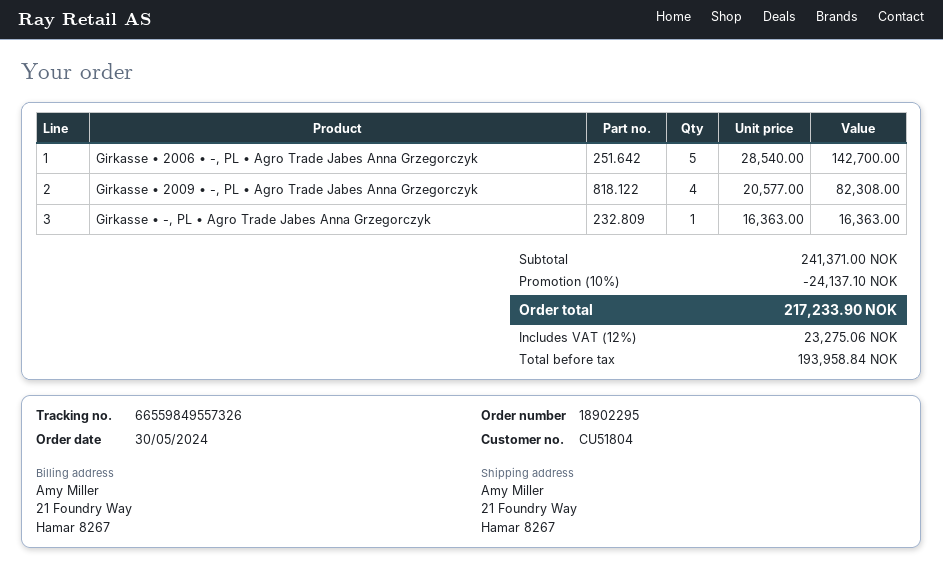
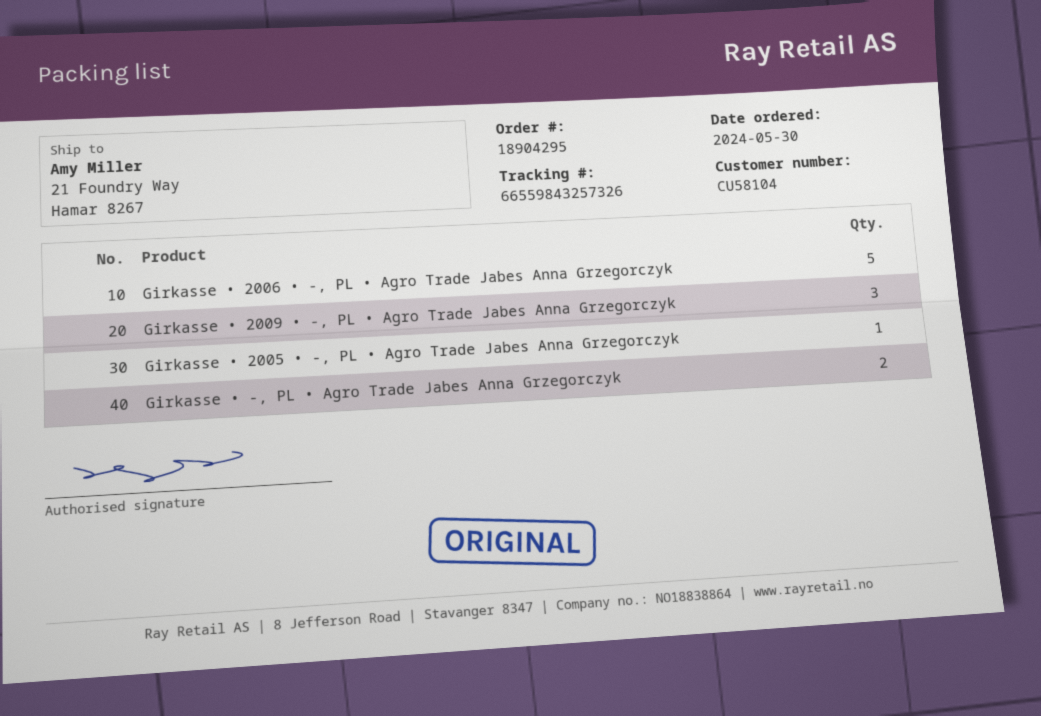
order number: 18902295 -> 18904295
customer number: CU51804 -> CU58104
tracking number: 66559849557326 -> 66559843257326
Girkasse • 2009 • -, PL • Agro Trade Jabes Anna Grzegorczyk: 4 -> 3
Girkasse • -, PL • Agro Trade Jabes Anna Grzegorczyk: 1 -> 2
Girkasse • 2005 • -, PL • Agro Trade Jabes Anna Grzegorczyk: none -> 1

